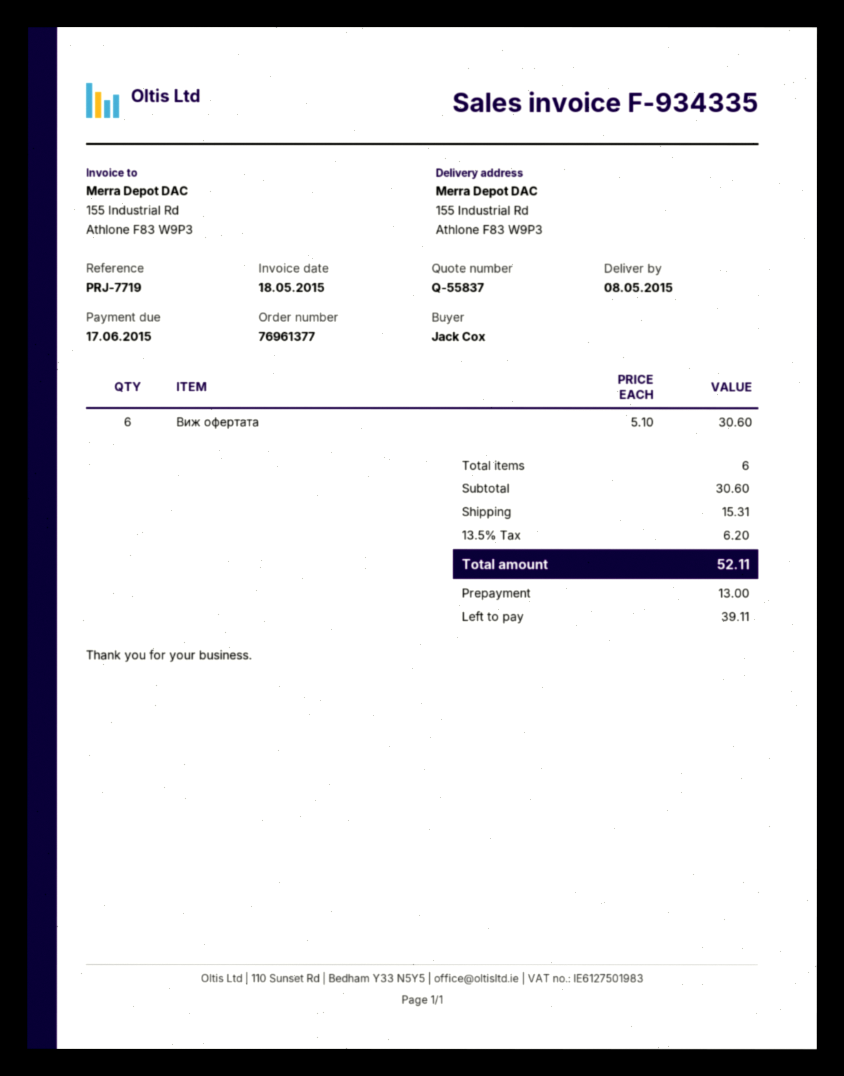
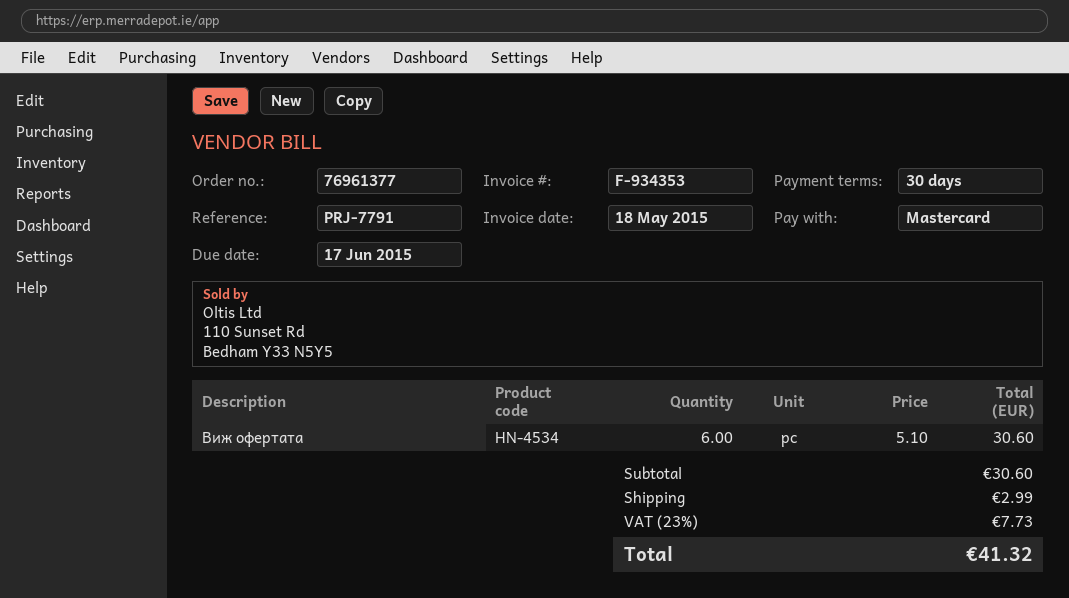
invoice number: F-934335 -> F-934353
reference: PRJ-7719 -> PRJ-7791
shipping: 15.31 -> 2.99
tax: 13.5% = 6.20 -> 23% = 7.73
total: 52.11 -> 41.32

